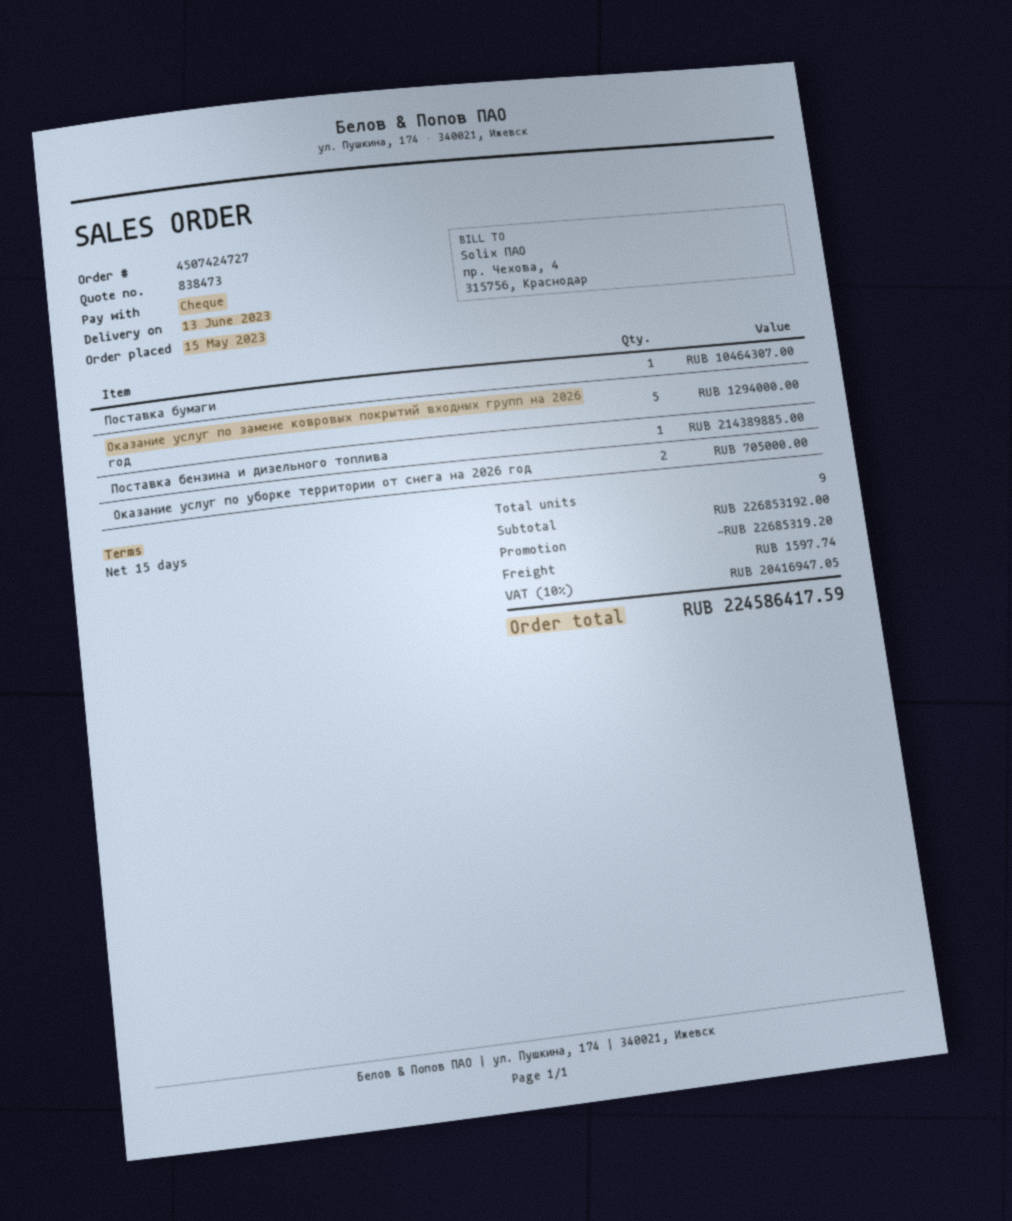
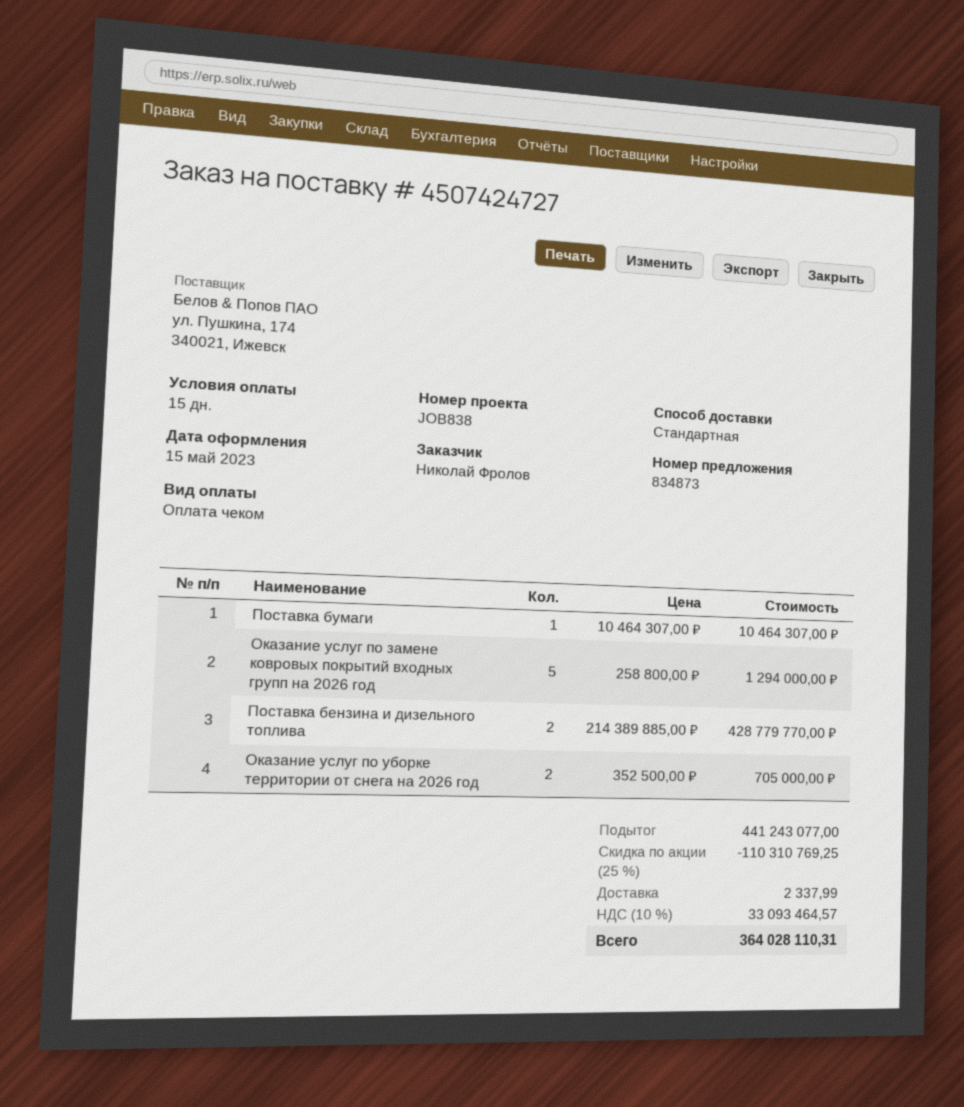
quote number: 838473 -> 834873
Поставка бензина и дизельного топлива: 1 for 214389885.00 -> 2 for 428779770.00
subtotal: 226853192.00 -> 441243077.00
discount: 22685319.20 -> 110310769.25
shipping: 1597.74 -> 2337.99
tax: 10% = 20416947.05 -> 10% = 33093464.57
total: 224586417.59 -> 364028110.31

